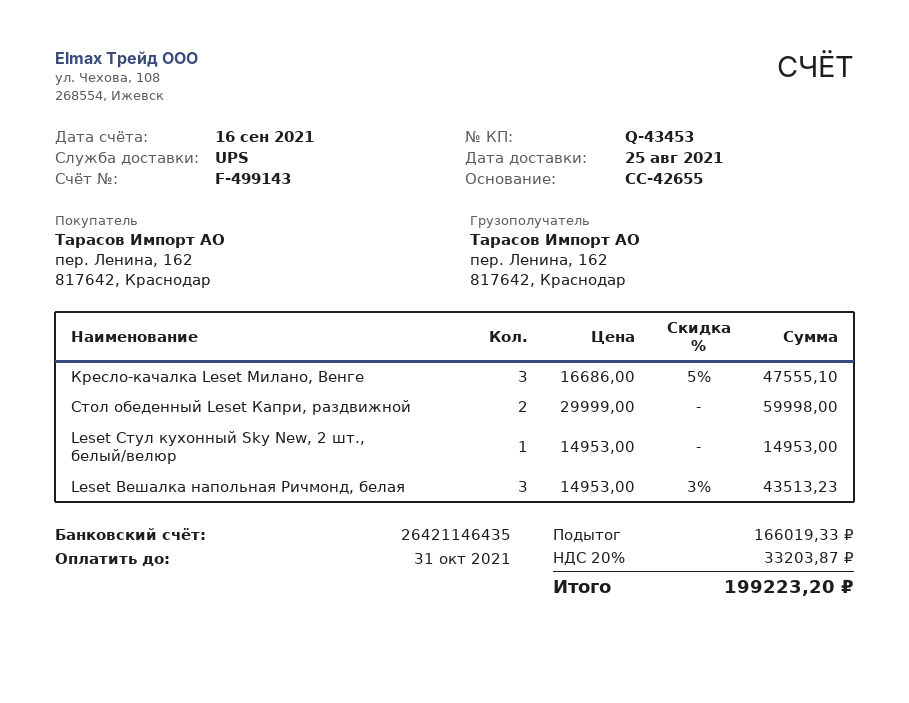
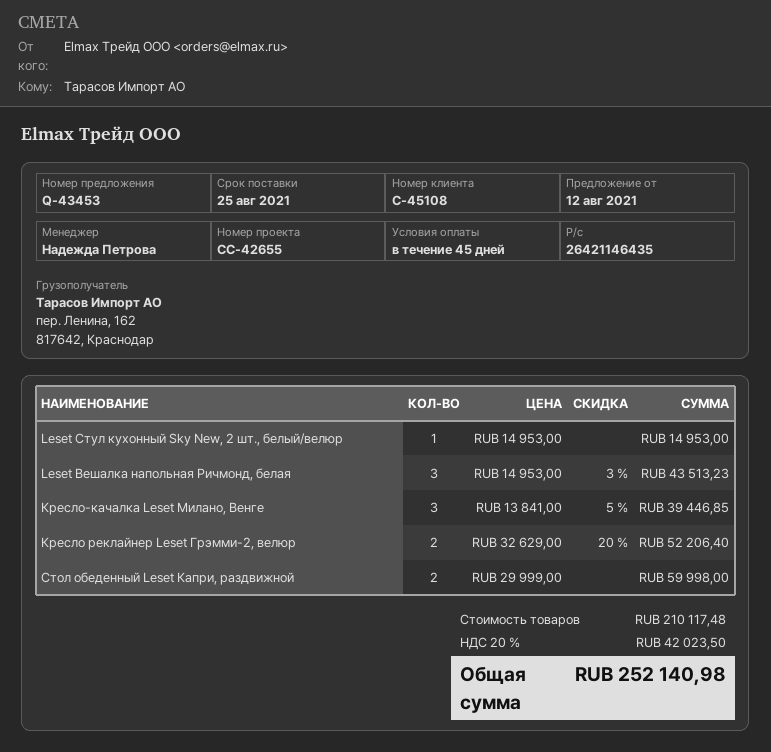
Кресло-качалка Leset Милано, Венге: 3 x 16686.00 - 5% = 47555.10 -> 3 x 13841.00 - 5% = 39446.85
Кресло реклайнер Leset Грэмми-2, велюр: none -> 2 x 32629.00 - 20% = 52206.40
subtotal: 166019.33 -> 210117.48
tax: 20% = 33203.87 -> 20% = 42023.50
total: 199223.20 -> 252140.98

